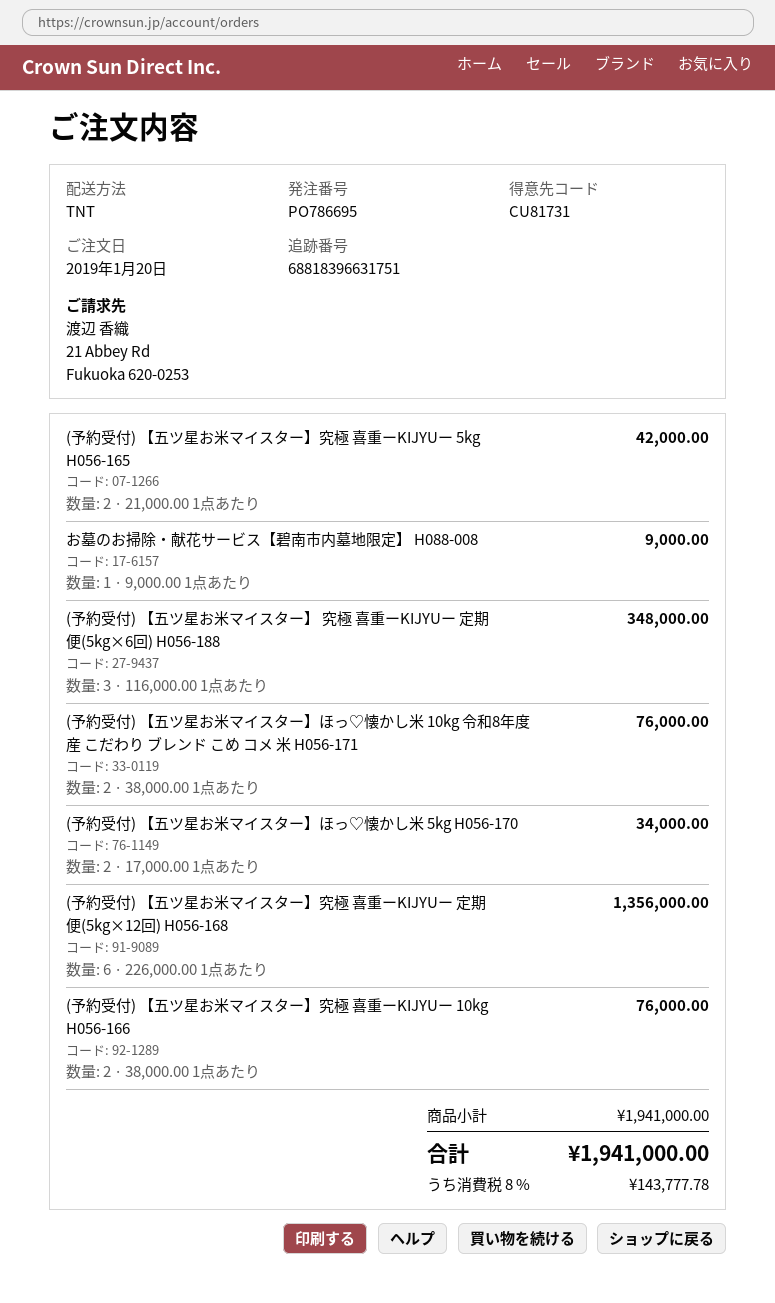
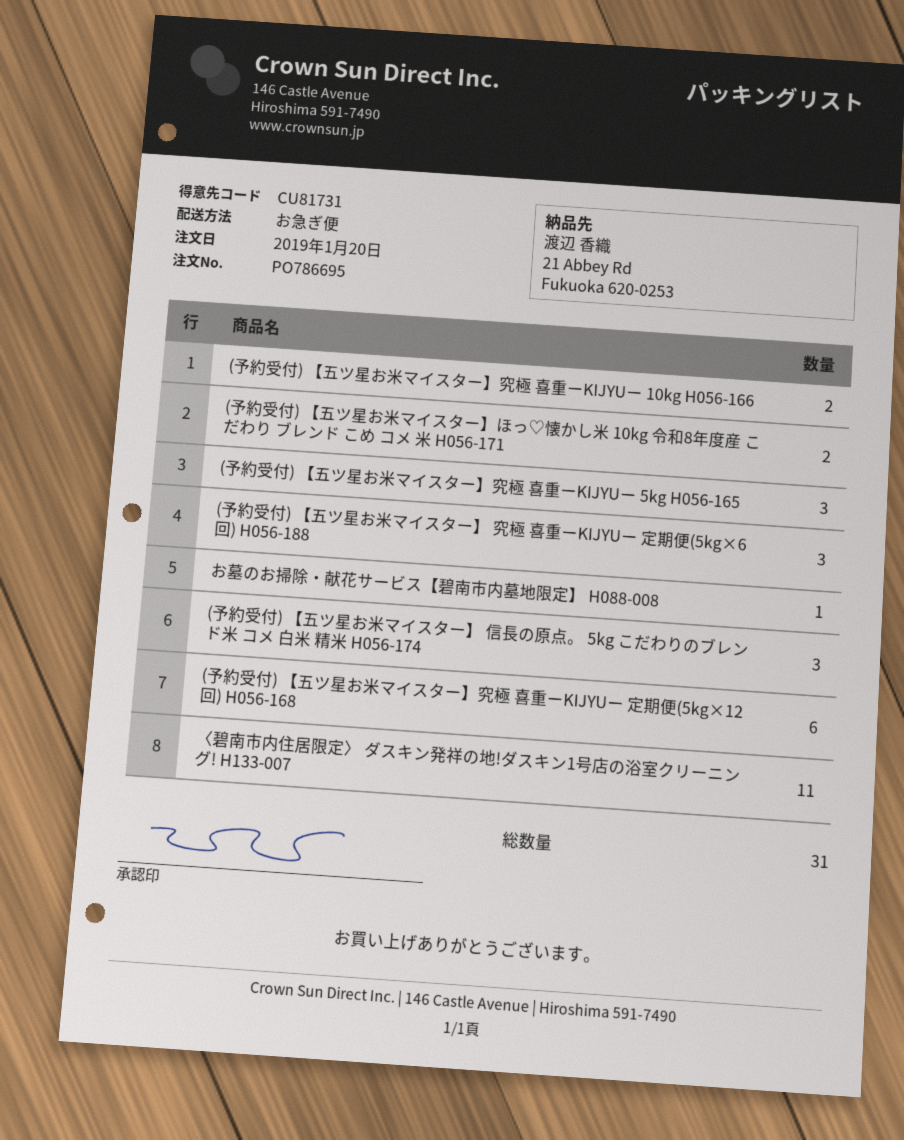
shipping method: TNT -> express
(予約受付) 【五ツ星お米マイスター】究極 喜重ーKIJYUー 5kg H056-165: 2 -> 3
(予約受付) 【五ツ星お米マイスター】ほっ♡懐かし米 5kg H056-170: 2 -> none
(予約受付) 【五ツ星お米マイスター】 信長の原点。 5kg こだわりのブレンド米 コメ 白米 精米 H056-174: none -> 3
〈碧南市内住居限定〉 ダスキン発祥の地!ダスキン1号店の浴室クリーニング! H133-007: none -> 11

